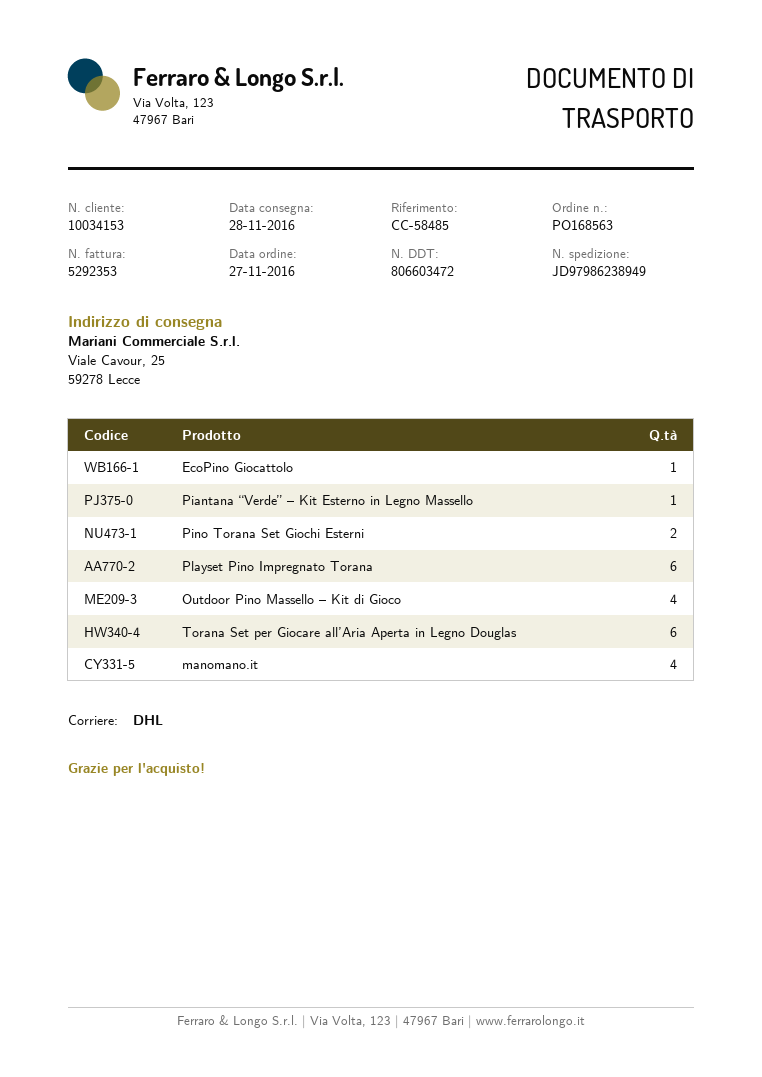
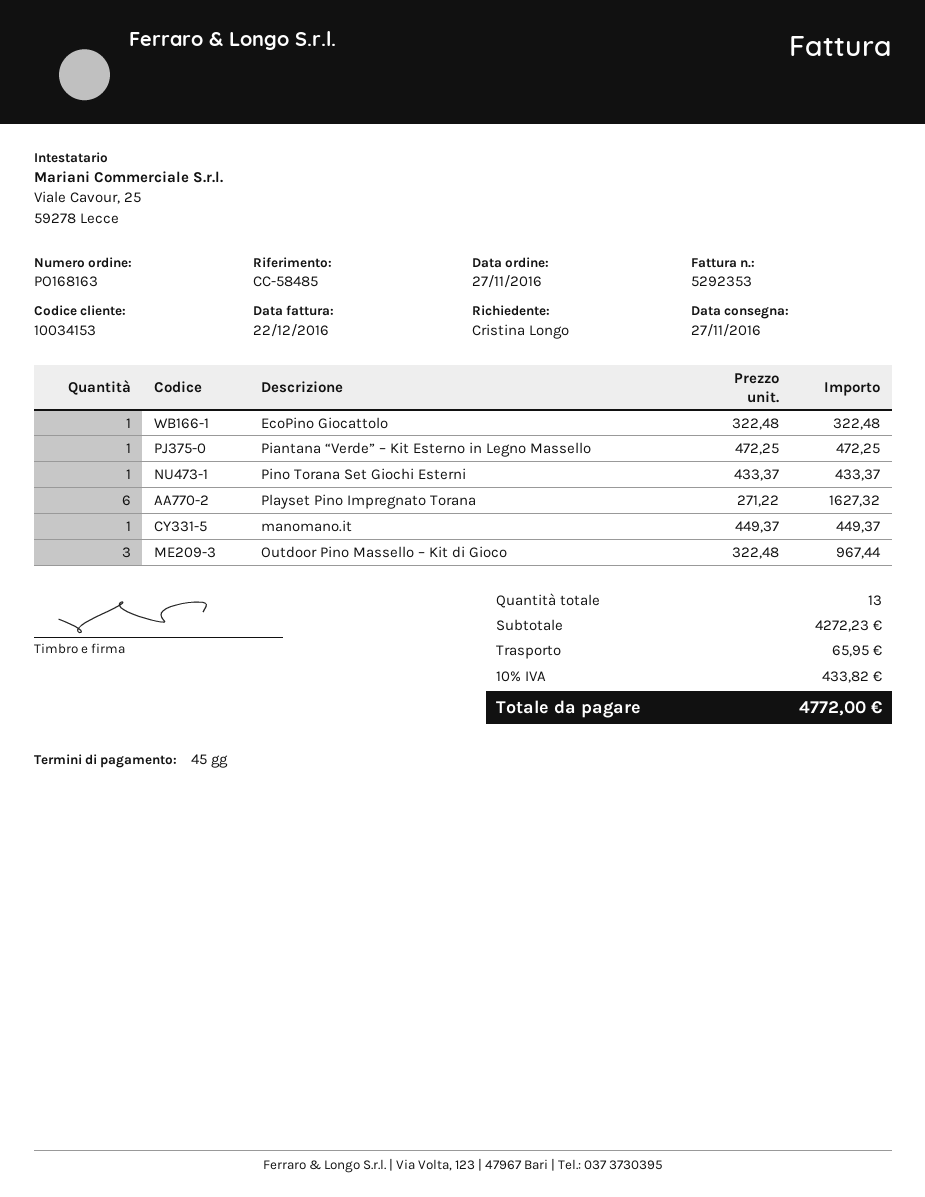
order number: PO168563 -> PO168163
delivery date: 2016-11-28 -> 2016-11-27
Pino Torana Set Giochi Esterni: 2 -> 1
Outdoor Pino Massello – Kit di Gioco: 4 -> 3
Torana Set per Giocare all’Aria Aperta in Legno Douglas: 6 -> none
manomano.it: 4 -> 1

